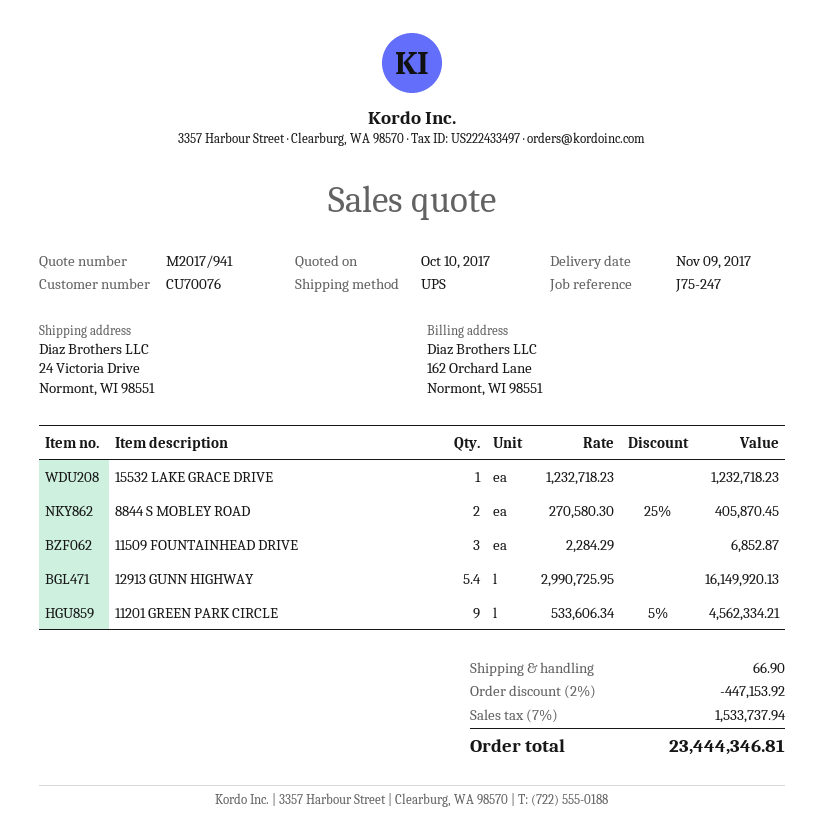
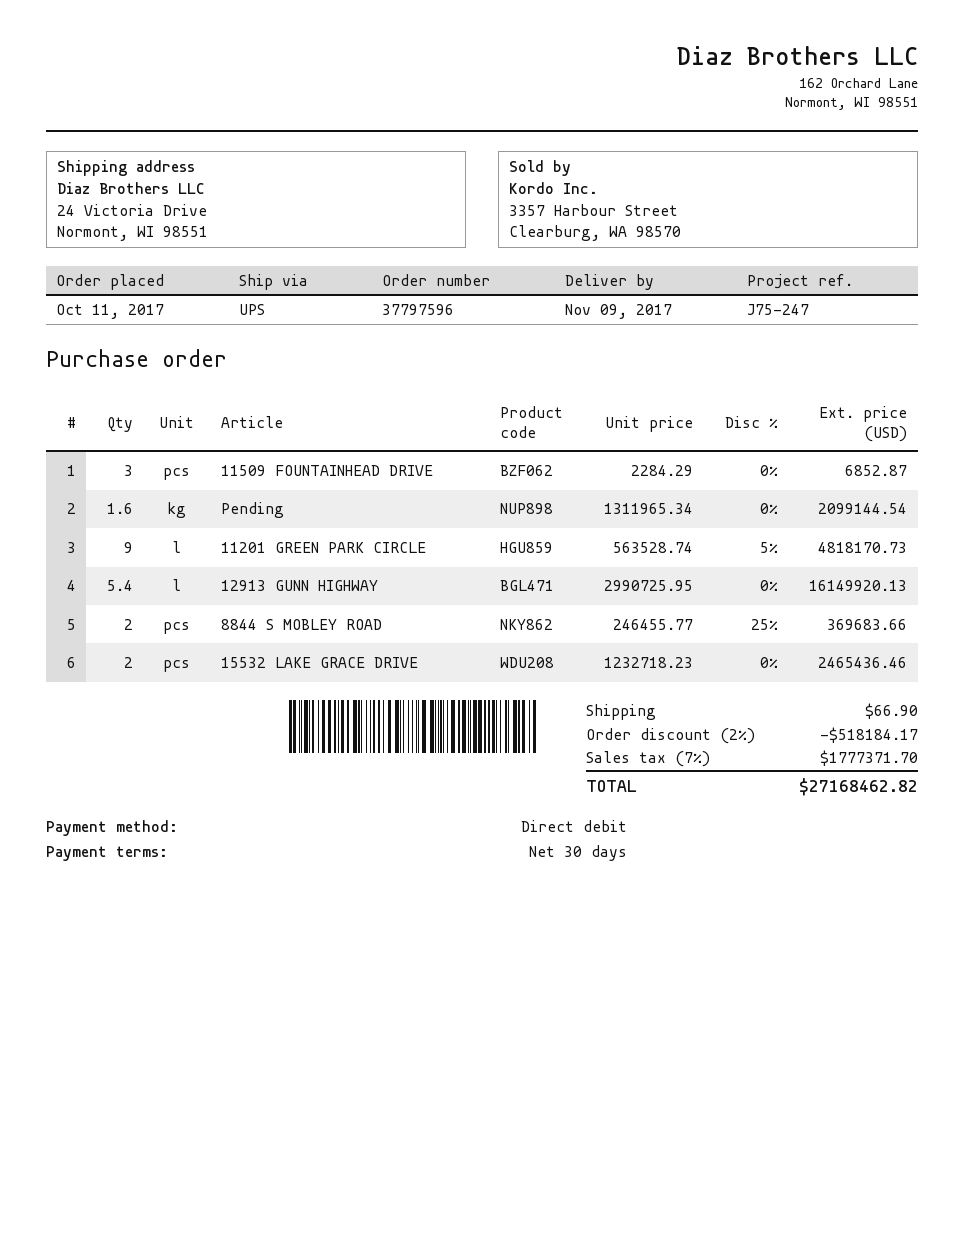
15532 LAKE GRACE DRIVE: 1 x 1232718.23 = 1232718.23 -> 2 x 1232718.23 = 2465436.46
8844 S MOBLEY ROAD: 2 x 270580.30 - 25% = 405870.45 -> 2 x 246455.77 - 25% = 369683.66
11201 GREEN PARK CIRCLE: 9 x 533606.34 - 5% = 4562334.21 -> 9 x 563528.74 - 5% = 4818170.73
Pending: none -> 1.6 x 1311965.34 = 2099144.54
discount: 2% = 447153.92 -> 2% = 518184.17
tax: 7% = 1533737.94 -> 7% = 1777371.70
total: 23444346.81 -> 27168462.82

